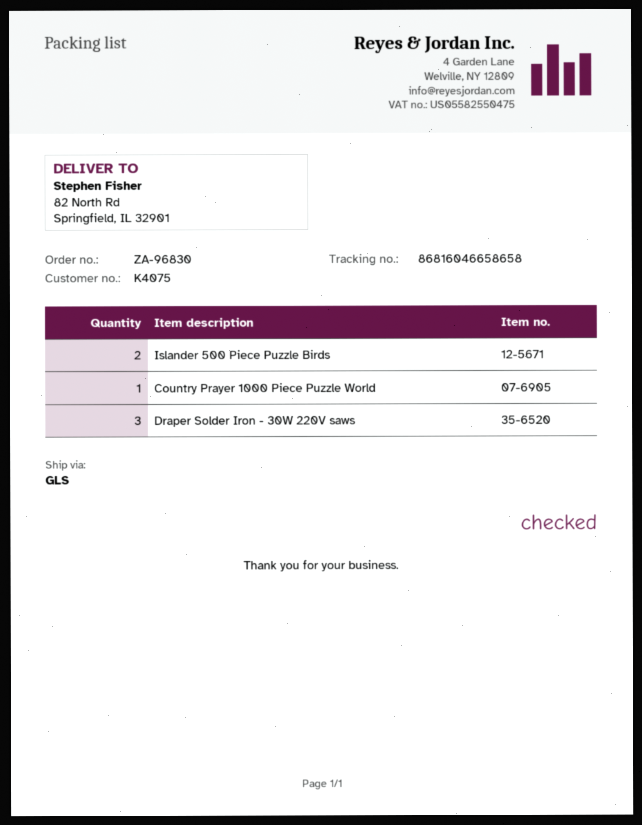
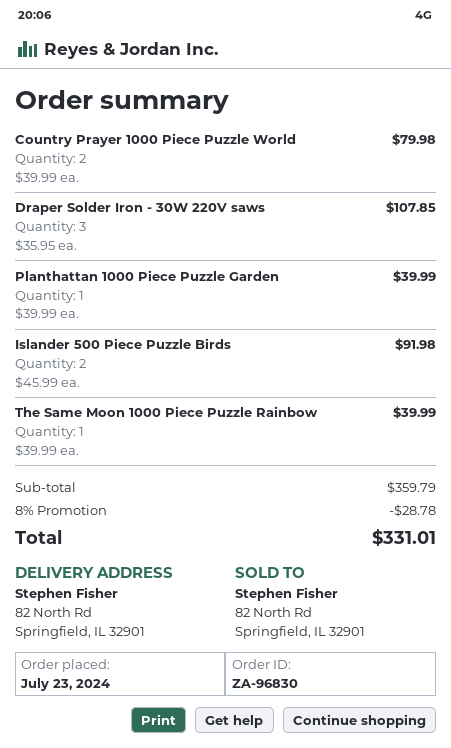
Country Prayer 1000 Piece Puzzle World: 1 -> 2
Planthattan 1000 Piece Puzzle Garden: none -> 1
The Same Moon 1000 Piece Puzzle Rainbow: none -> 1

